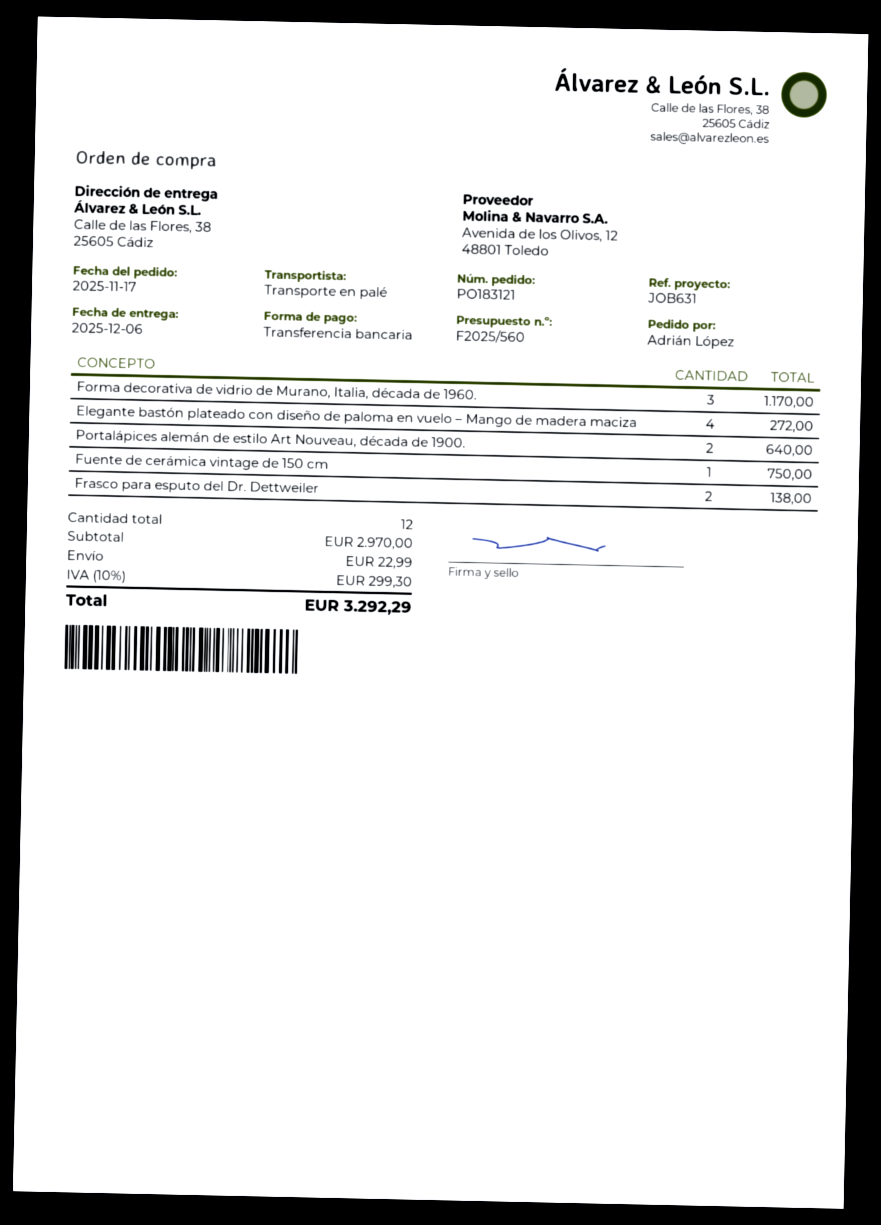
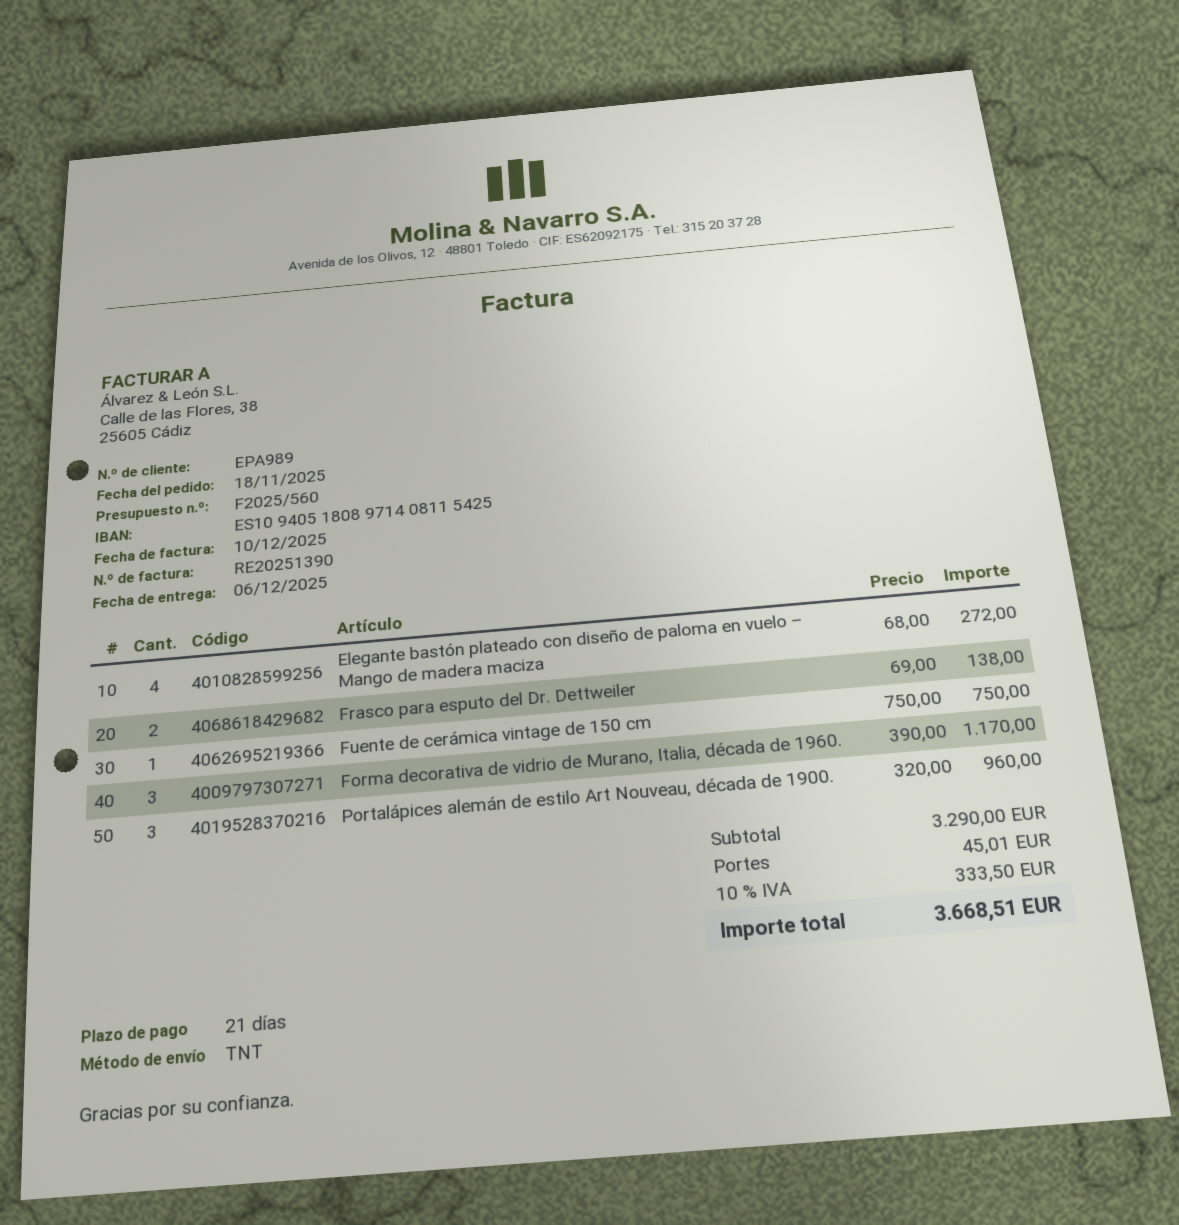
order date: 2025-11-17 -> 2025-11-18
shipping method: pallet freight -> TNT
Portalápices alemán de estilo Art Nouveau, década de 1900.: 2 for 640.00 -> 3 for 960.00
subtotal: 2970.00 -> 3290.00
shipping: 22.99 -> 45.01
tax: 10% = 299.30 -> 10% = 333.50
total: 3292.29 -> 3668.51

